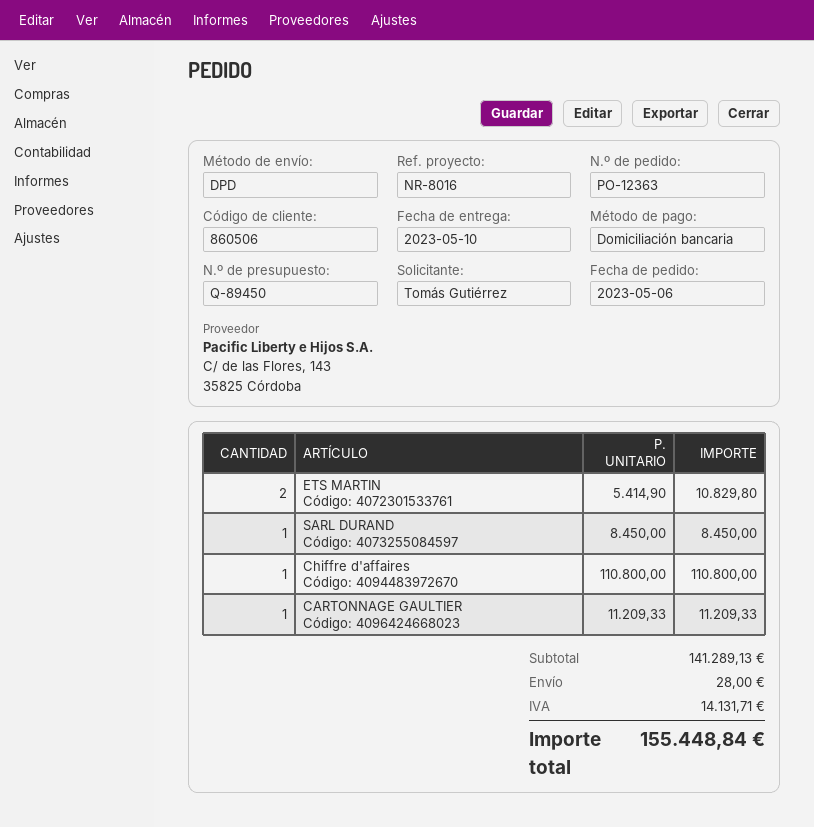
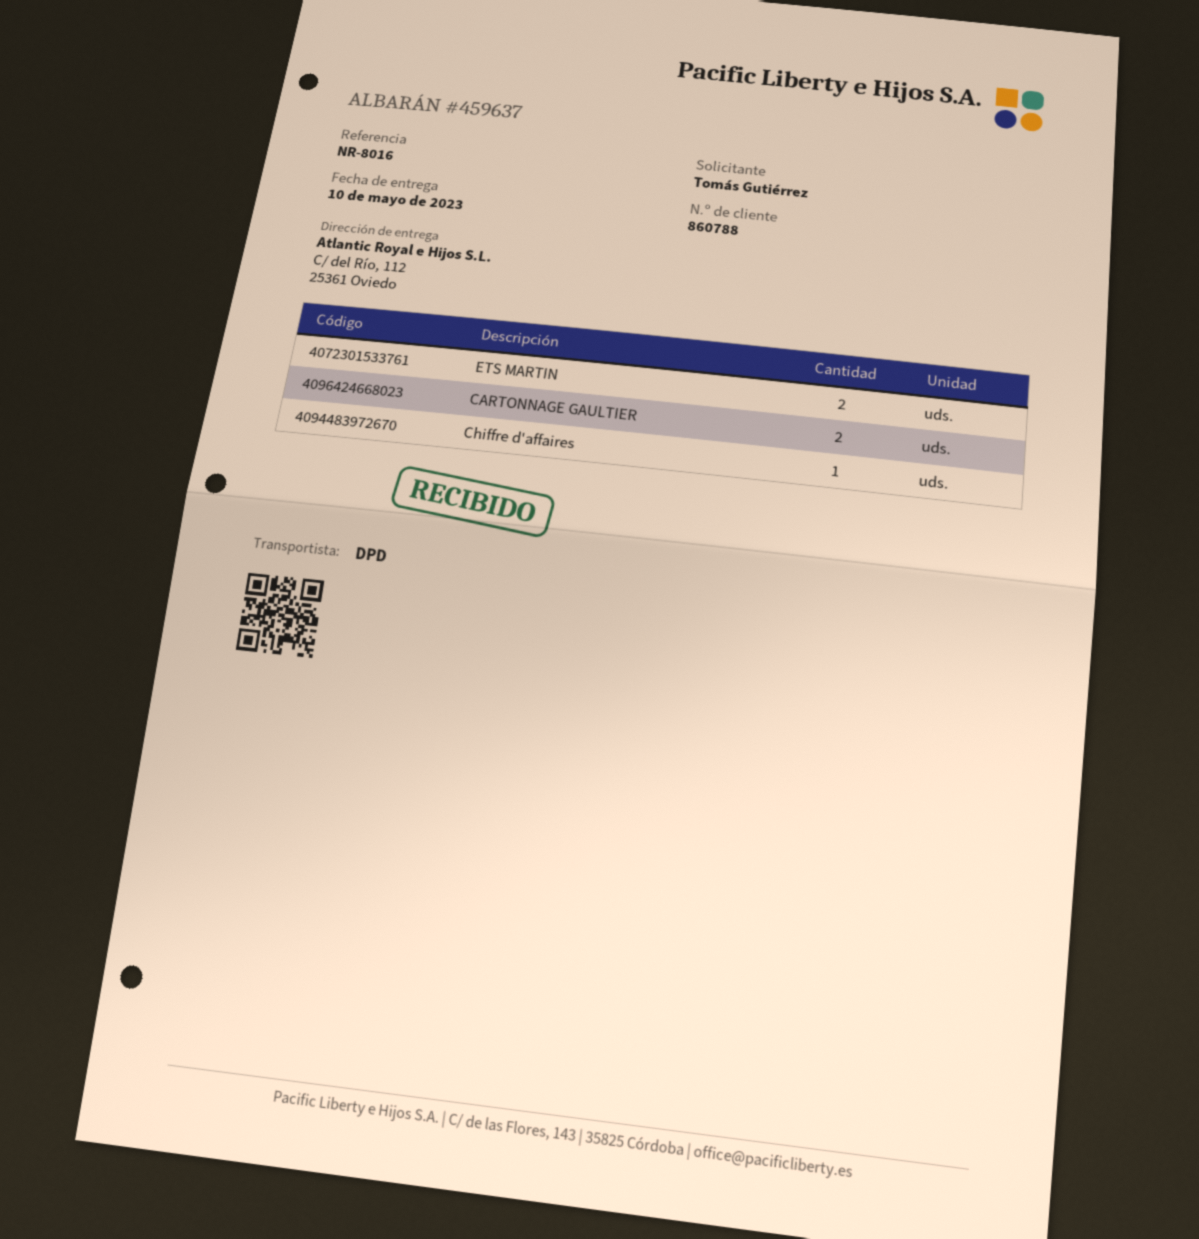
customer number: 860506 -> 860788
SARL DURAND: 1 -> none
CARTONNAGE GAULTIER: 1 -> 2

